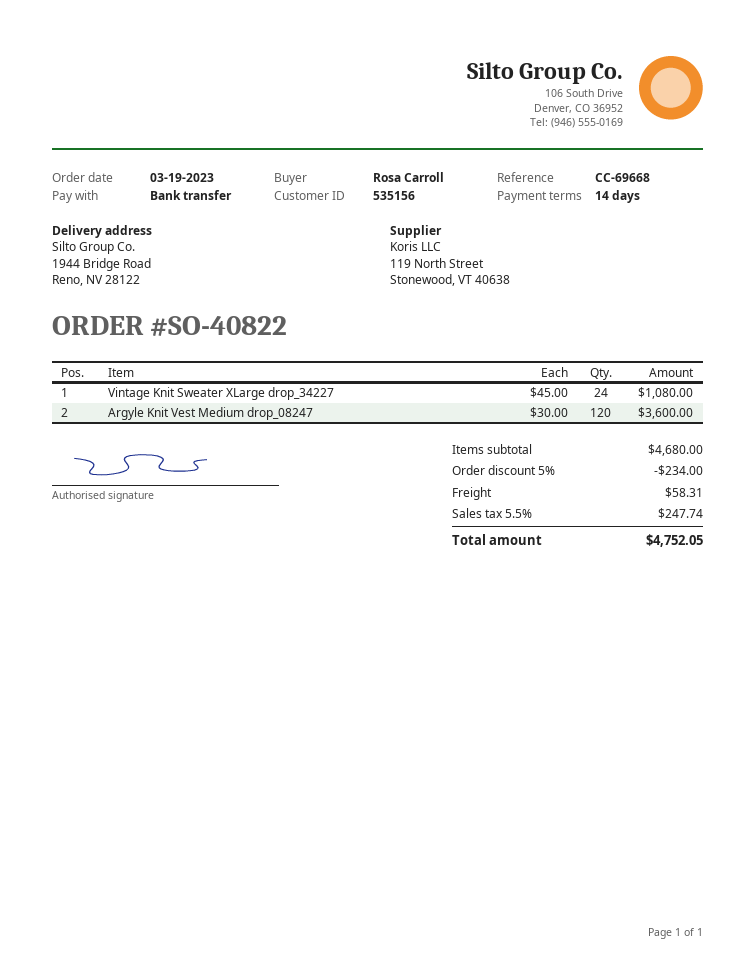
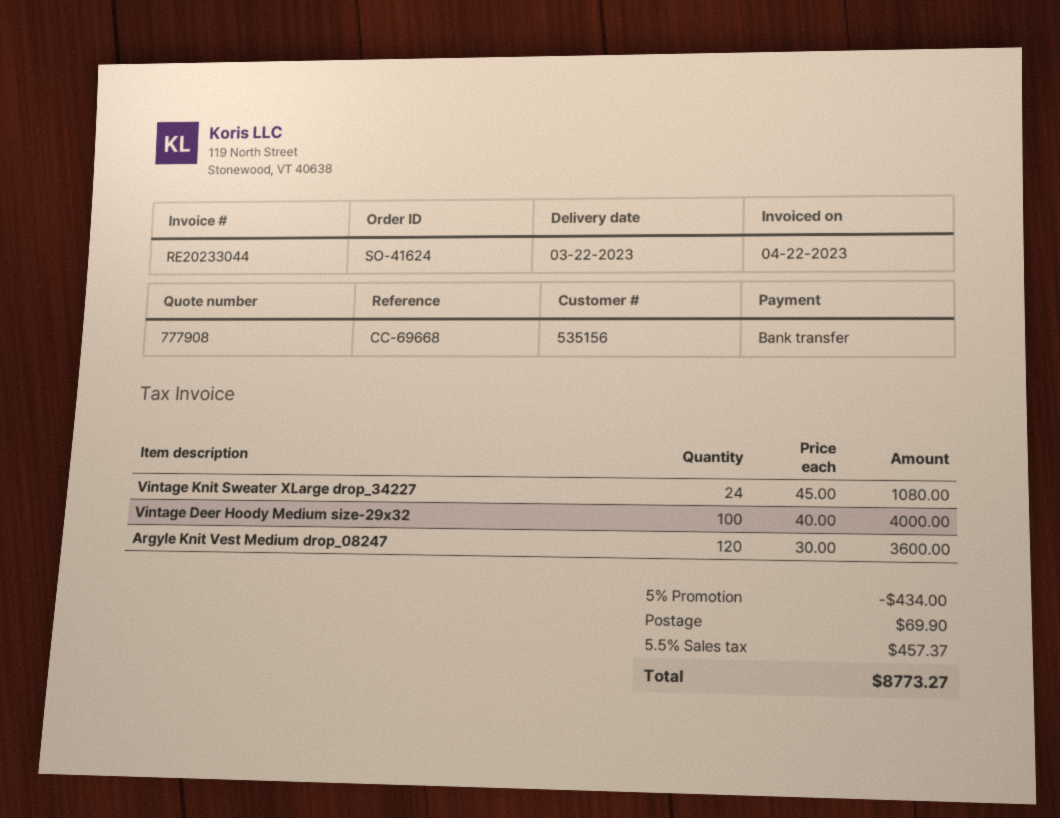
order number: SO-40822 -> SO-41624
Vintage Deer Hoody Medium size-29x32: none -> 100 x 40.00 = 4000.00
discount: 5% = 234.00 -> 5% = 434.00
shipping: 58.31 -> 69.90
tax: 5.5% = 247.74 -> 5.5% = 457.37
total: 4752.05 -> 8773.27

